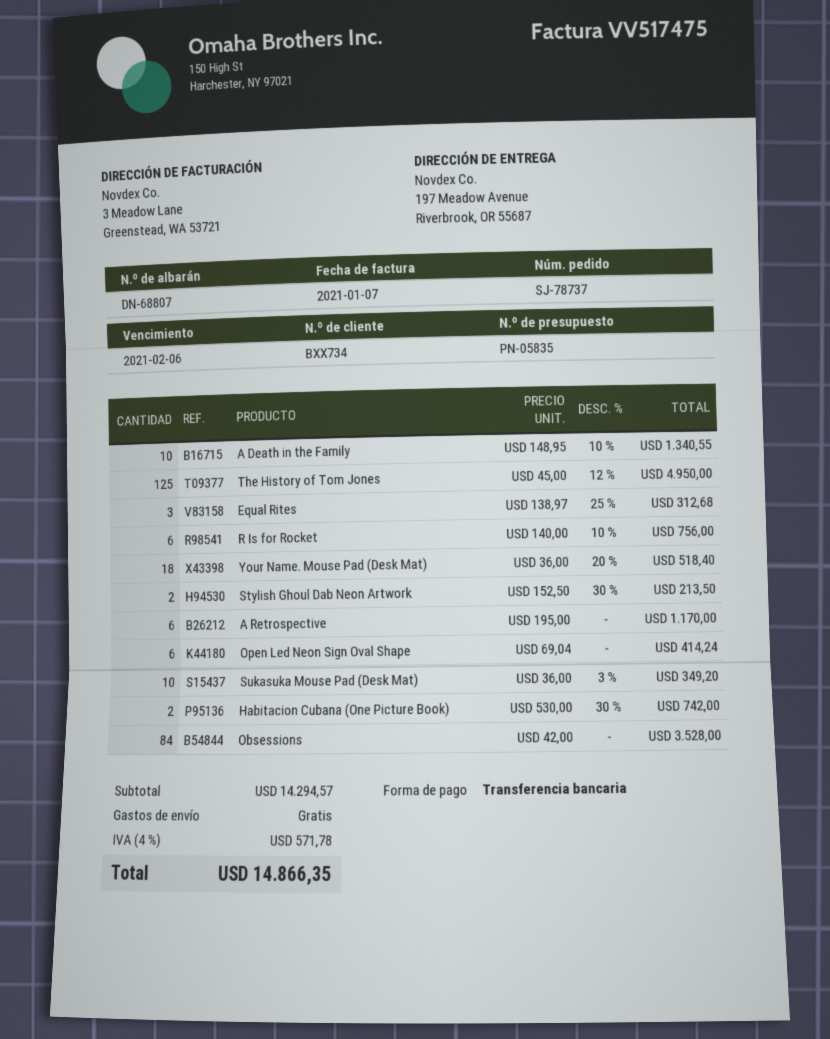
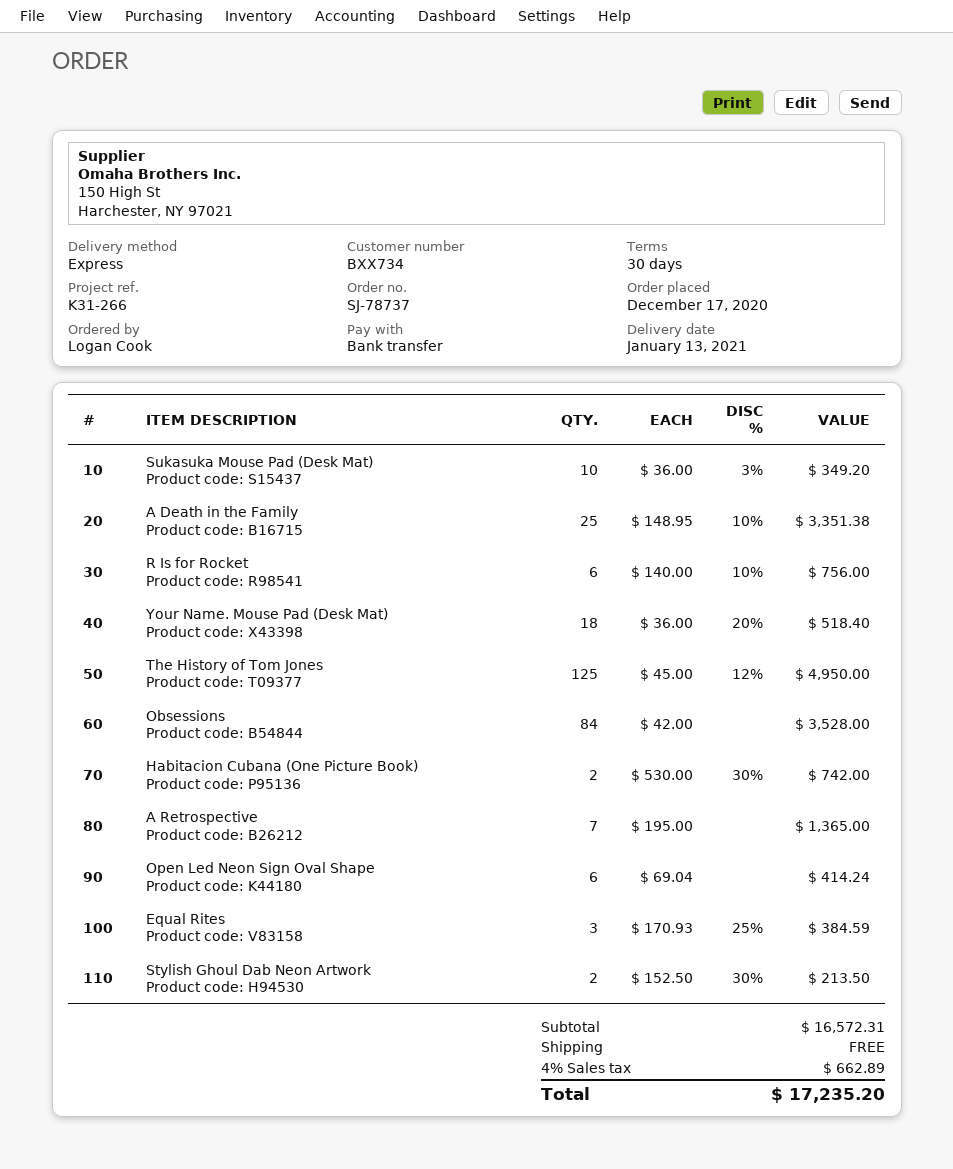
A Death in the Family: 10 x 148.95 - 10% = 1340.55 -> 25 x 148.95 - 10% = 3351.38
Equal Rites: 3 x 138.97 - 25% = 312.68 -> 3 x 170.93 - 25% = 384.59
A Retrospective: 6 x 195.00 = 1170.00 -> 7 x 195.00 = 1365.00
subtotal: 14294.57 -> 16572.31
tax: 4% = 571.78 -> 4% = 662.89
total: 14866.35 -> 17235.20

